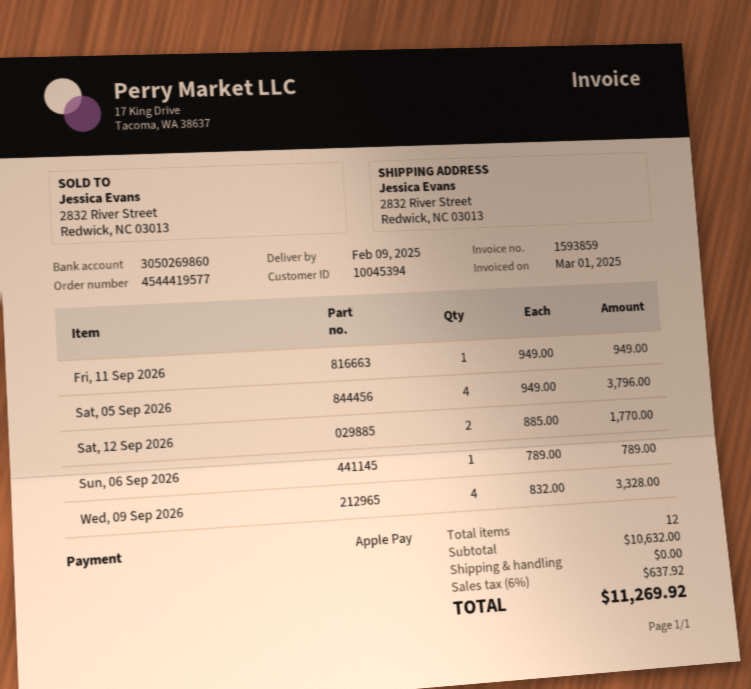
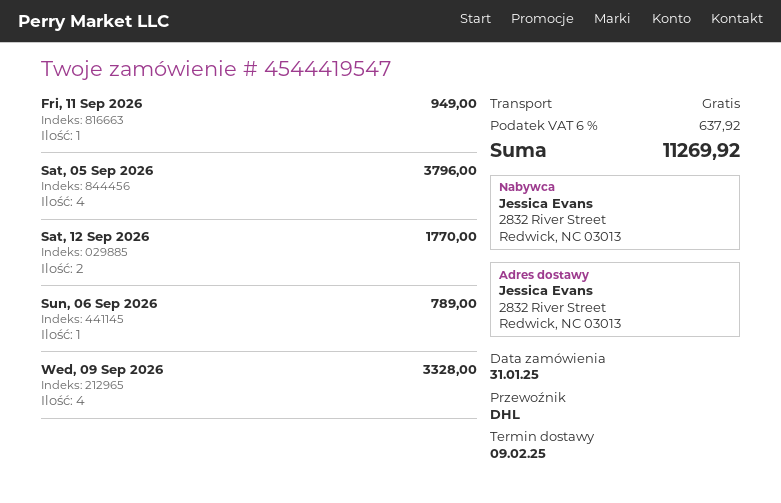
order number: 4544419577 -> 4544419547

